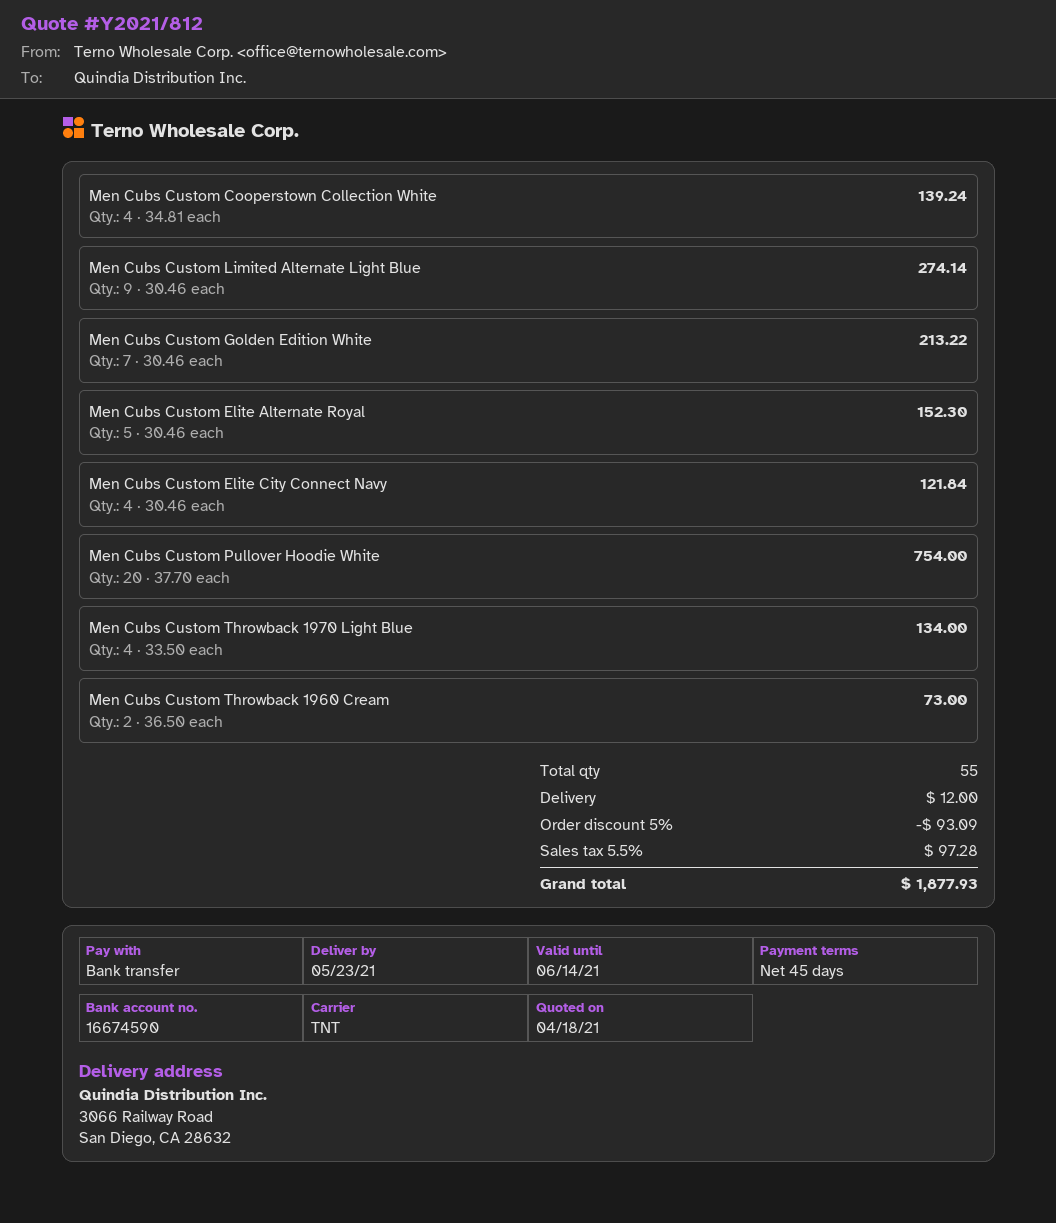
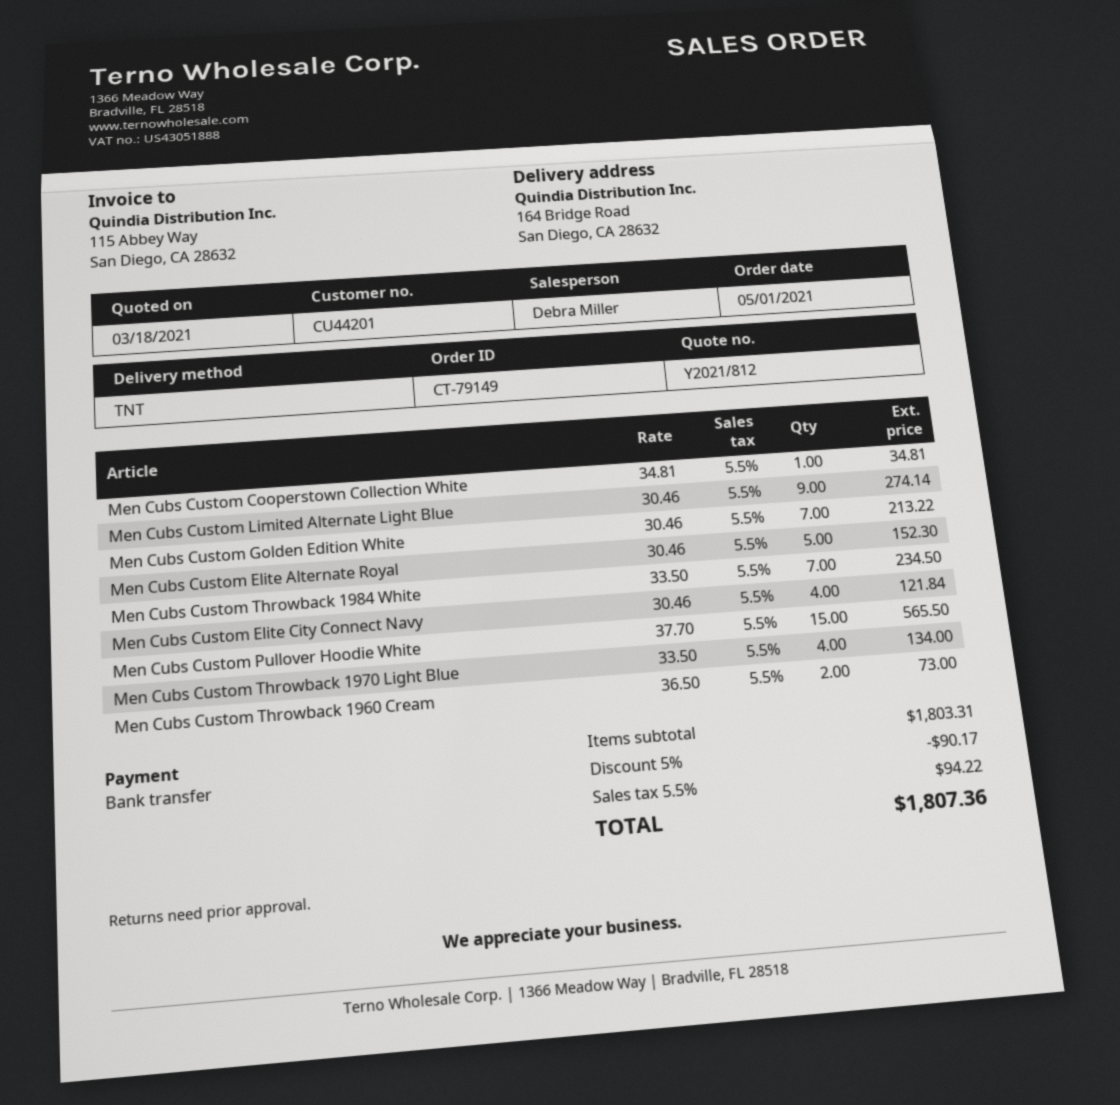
quote date: 2021-04-18 -> 2021-03-18
ship to: 3066 Railway Road, San Diego, CA 28632 -> 164 Bridge Road, San Diego, CA 28632
Men Cubs Custom Cooperstown Collection White: 4 x 34.81 = 139.24 -> 1 x 34.81 = 34.81
Men Cubs Custom Pullover Hoodie White: 20 x 37.70 = 754.00 -> 15 x 37.70 = 565.50
Men Cubs Custom Throwback 1984 White: none -> 7 x 33.50 = 234.50
discount: 5% = 93.09 -> 5% = 90.17
shipping: 12.00 -> none
tax: 5.5% = 97.28 -> 5.5% = 94.22
total: 1877.93 -> 1807.36

